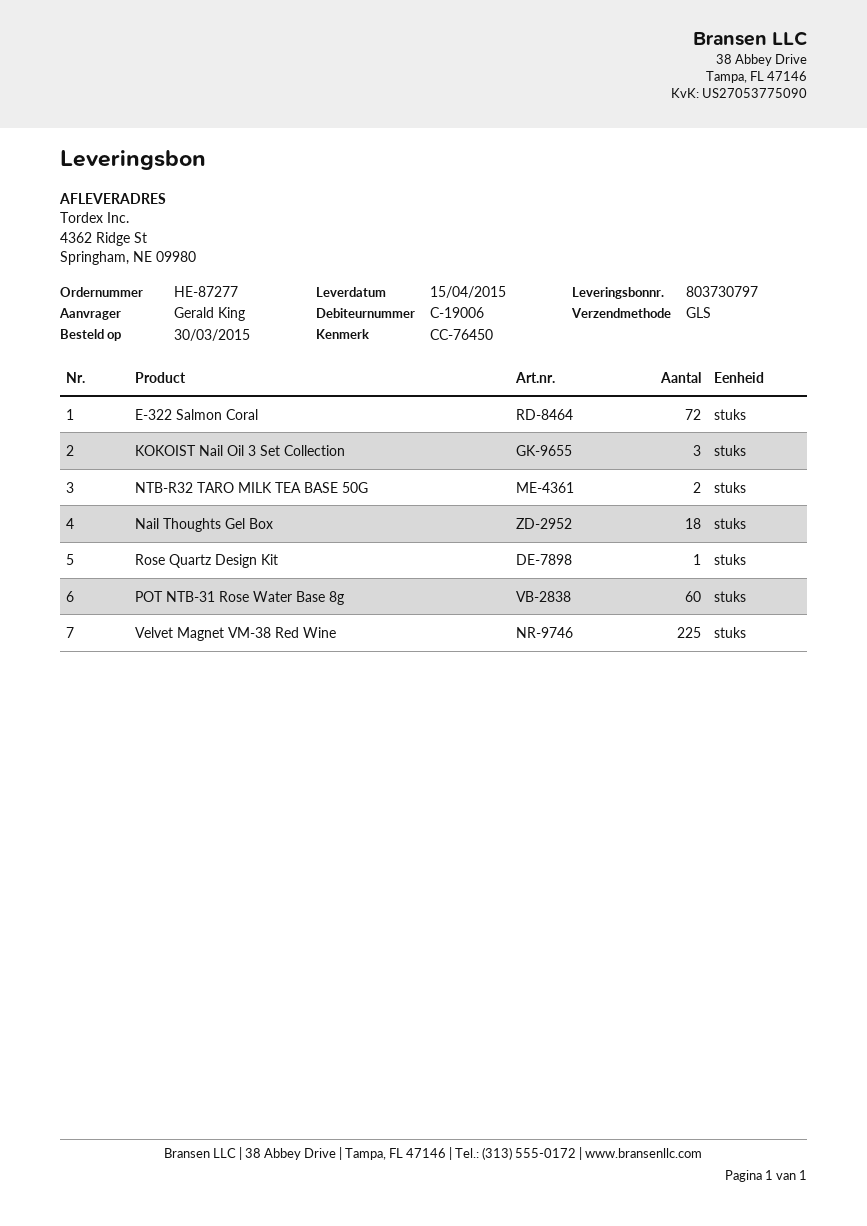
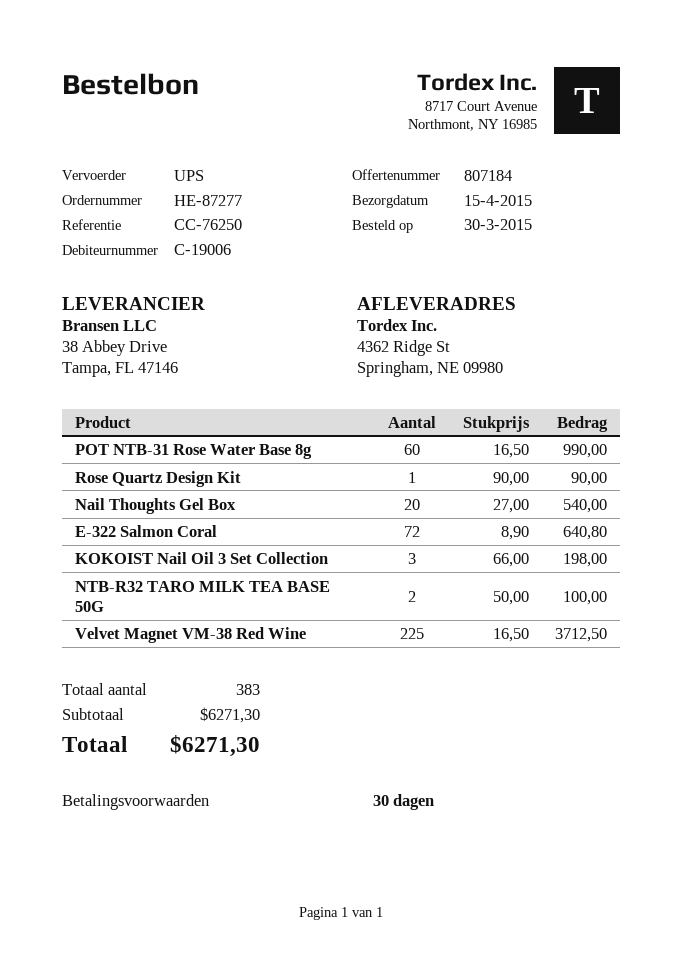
reference: CC-76450 -> CC-76250
shipping method: GLS -> UPS
Nail Thoughts Gel Box: 18 -> 20

